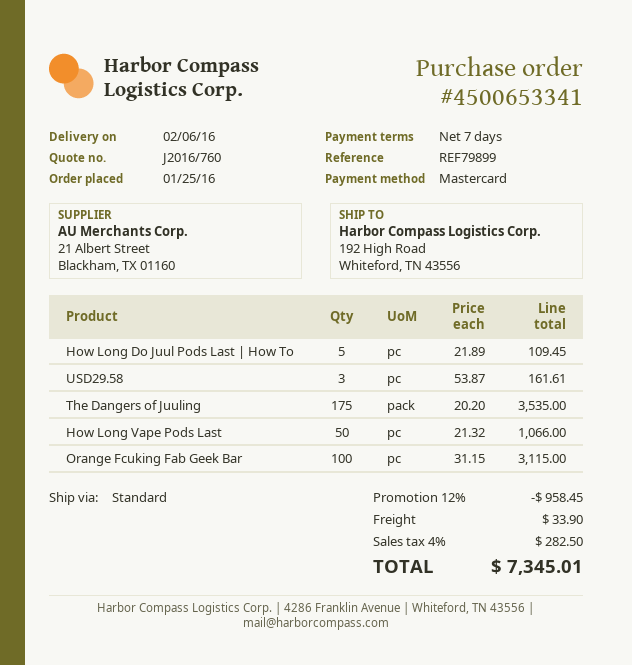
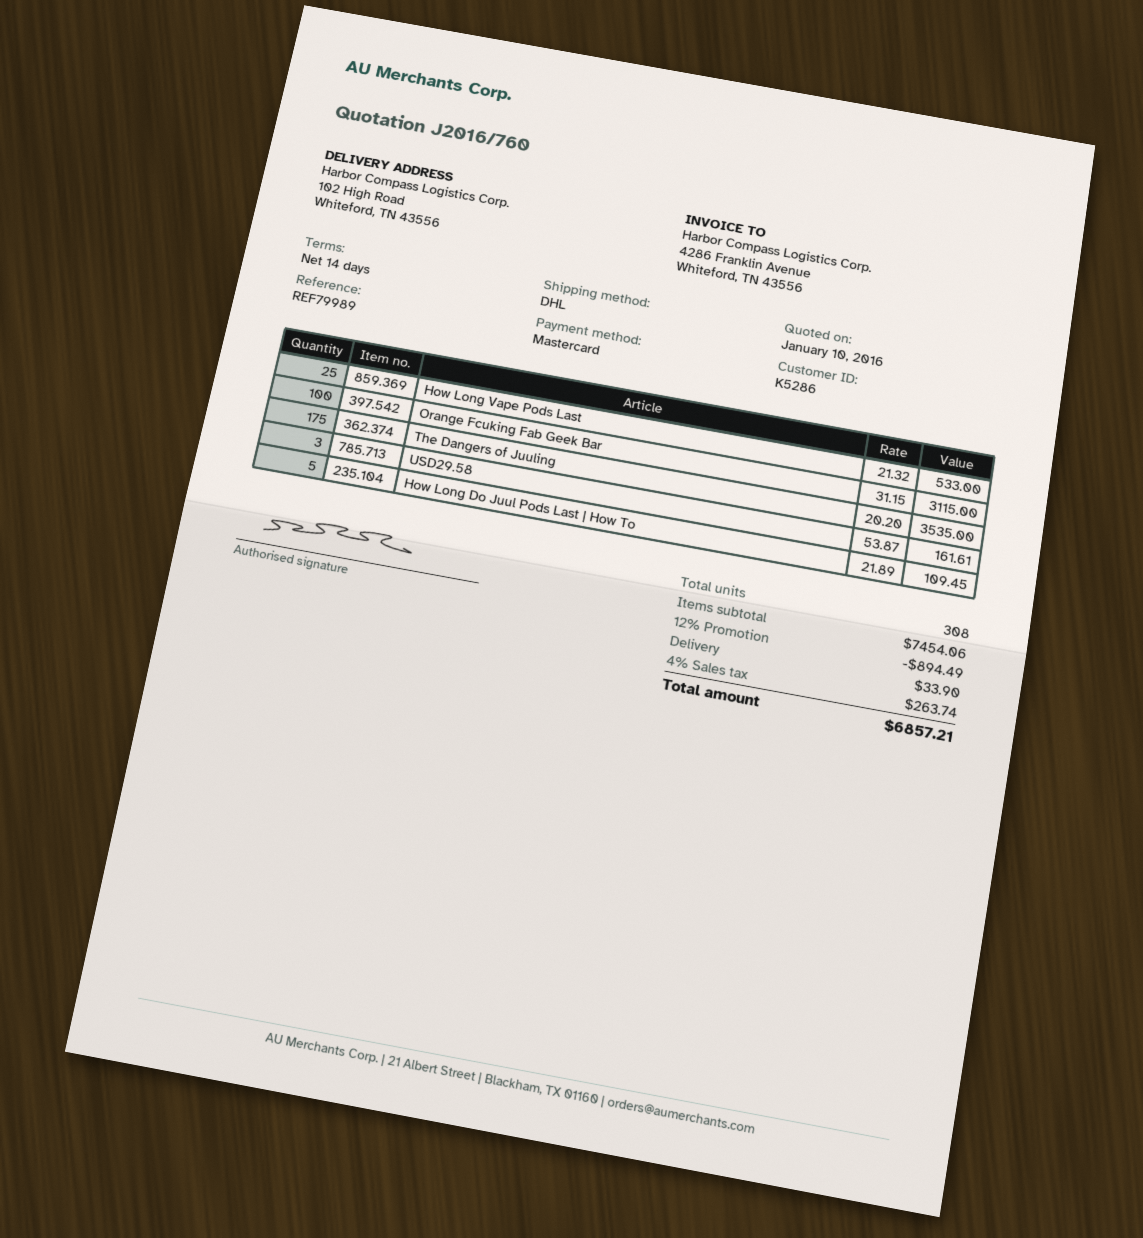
payment terms: 7 days -> 14 days
reference: REF79899 -> REF79989
shipping method: standard -> DHL
ship to: 192 High Road, Whiteford, TN 43556 -> 102 High Road, Whiteford, TN 43556
How Long Vape Pods Last: 50 x 21.32 = 1066.00 -> 25 x 21.32 = 533.00
discount: 12% = 958.45 -> 12% = 894.49
tax: 4% = 282.50 -> 4% = 263.74
total: 7345.01 -> 6857.21

